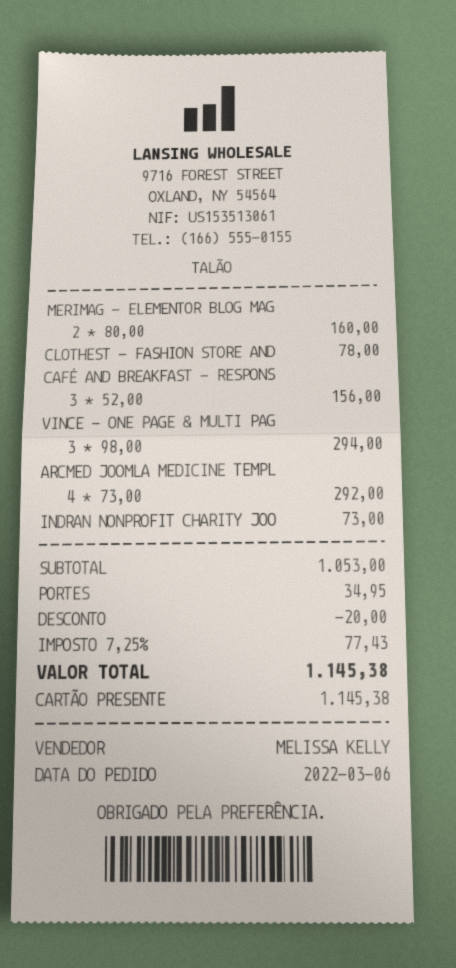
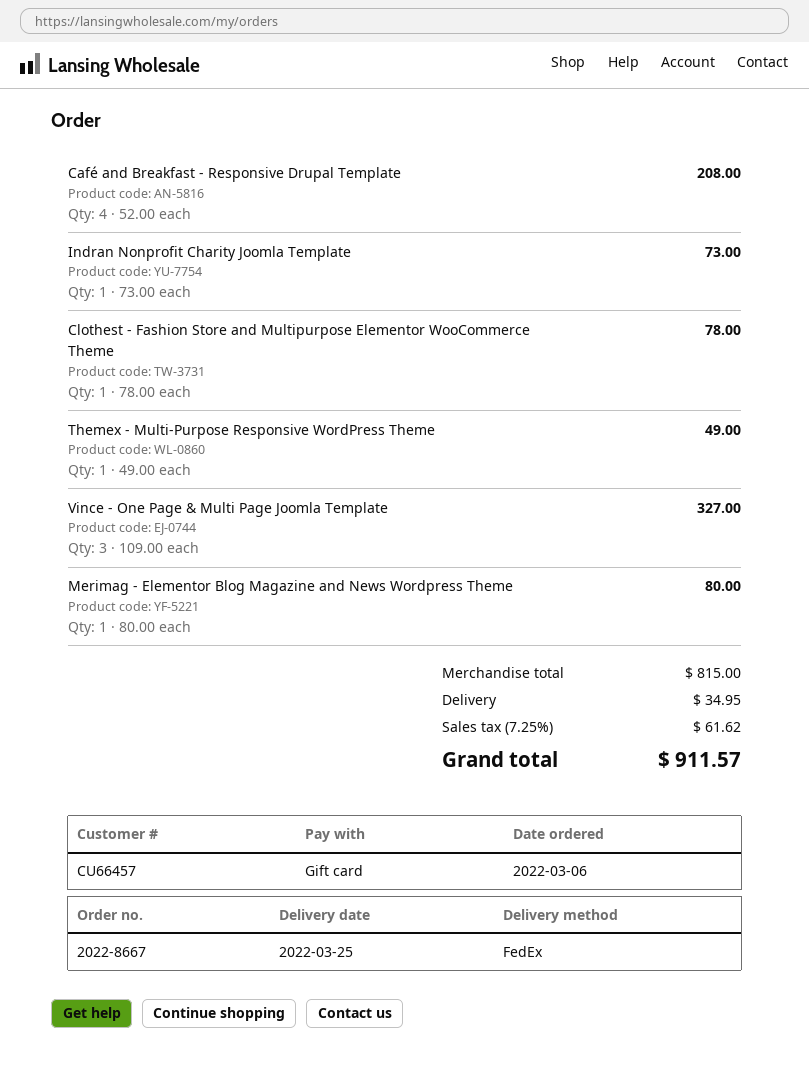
MERIMAG - ELEMENTOR BLOG MAG: 2 x 80.00 = 160.00 -> 1 x 80.00 = 80.00
CAFÉ AND BREAKFAST - RESPONS: 3 x 52.00 = 156.00 -> 4 x 52.00 = 208.00
VINCE - ONE PAGE & MULTI PAG: 3 x 98.00 = 294.00 -> 3 x 109.00 = 327.00
ARCMED JOOMLA MEDICINE TEMPL: 4 x 73.00 = 292.00 -> none
Themex - Multi-Purpose Responsive WordPress Theme: none -> 1 x 49.00 = 49.00
subtotal: 1053.00 -> 815.00
discount: 20.00 -> none
tax: 7.25% = 77.43 -> 7.25% = 61.62
total: 1145.38 -> 911.57

